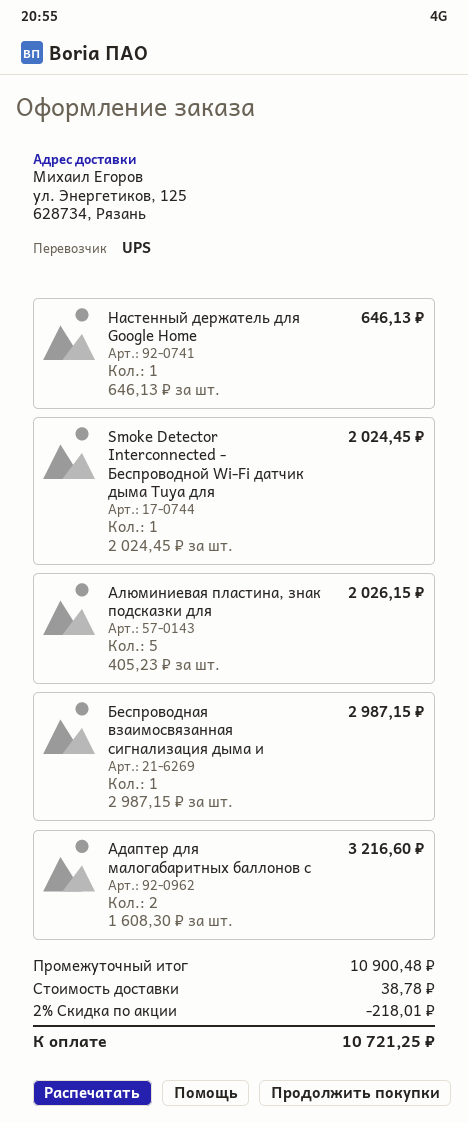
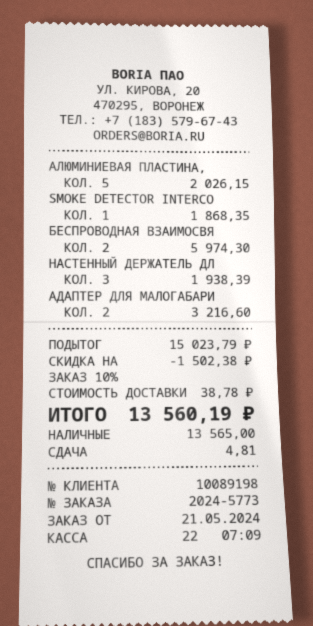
Настенный держатель для Google Home: 1 for 646.13 -> 3 for 1938.39
Smoke Detector Interconnected - Беспроводной Wi-Fi датчик дыма Tuya для: 1 for 2024.45 -> 1 for 1868.35
Беспроводная взаимосвязанная сигнализация дыма и: 1 for 2987.15 -> 2 for 5974.30
subtotal: 10900.48 -> 15023.79
discount: 2% = 218.01 -> 10% = 1502.38
total: 10721.25 -> 13560.19

